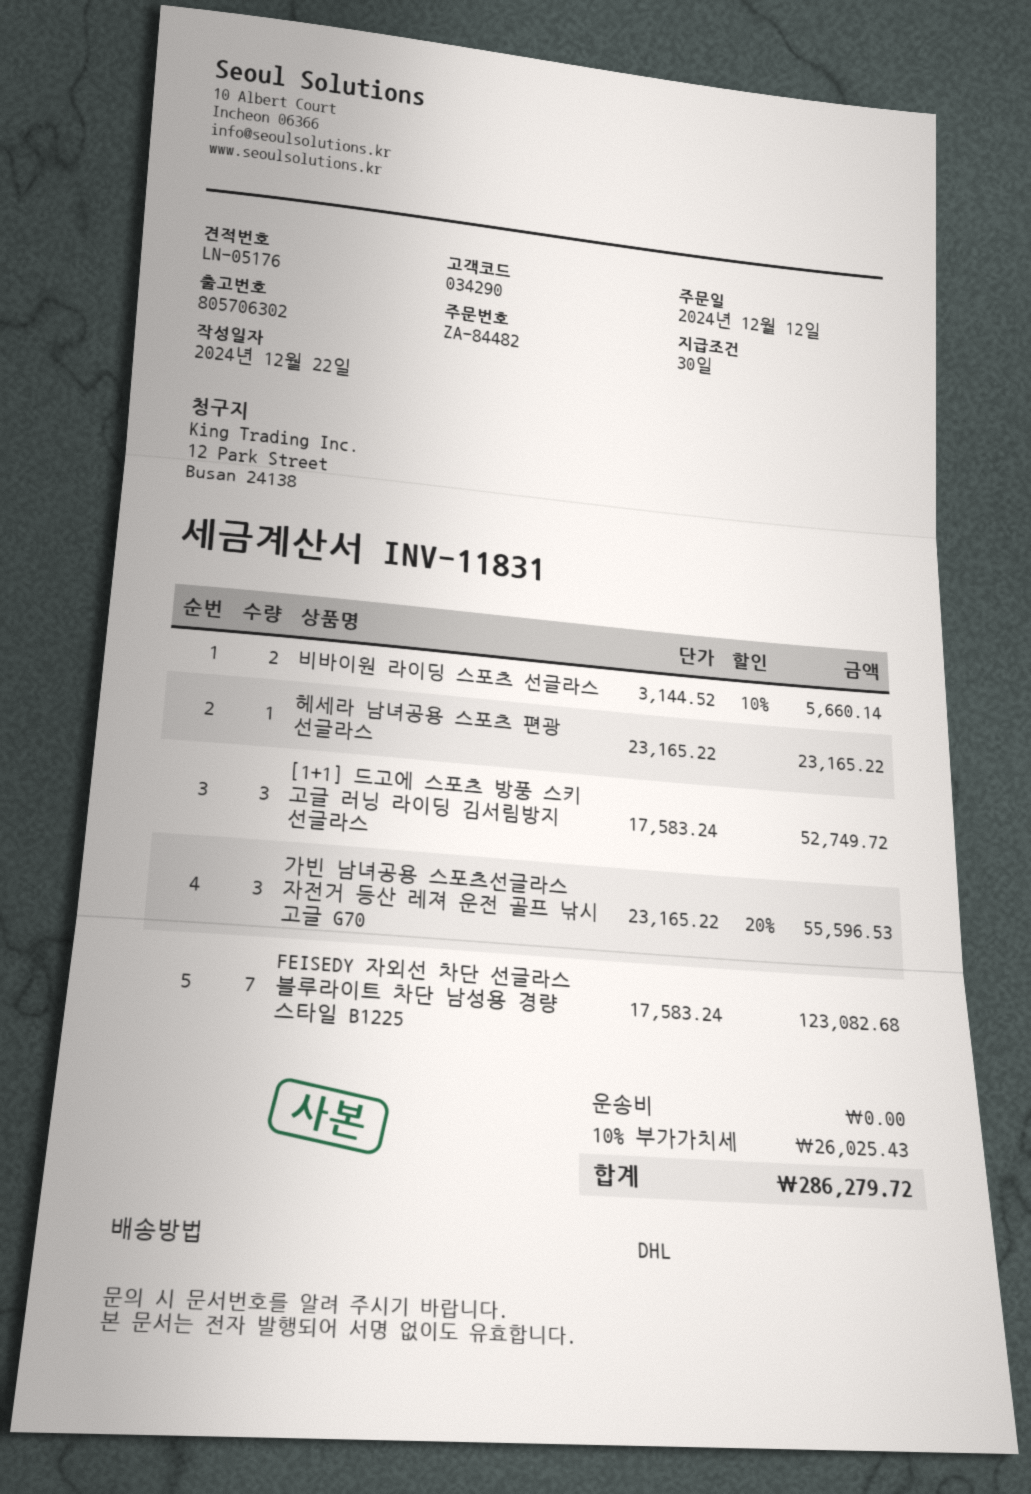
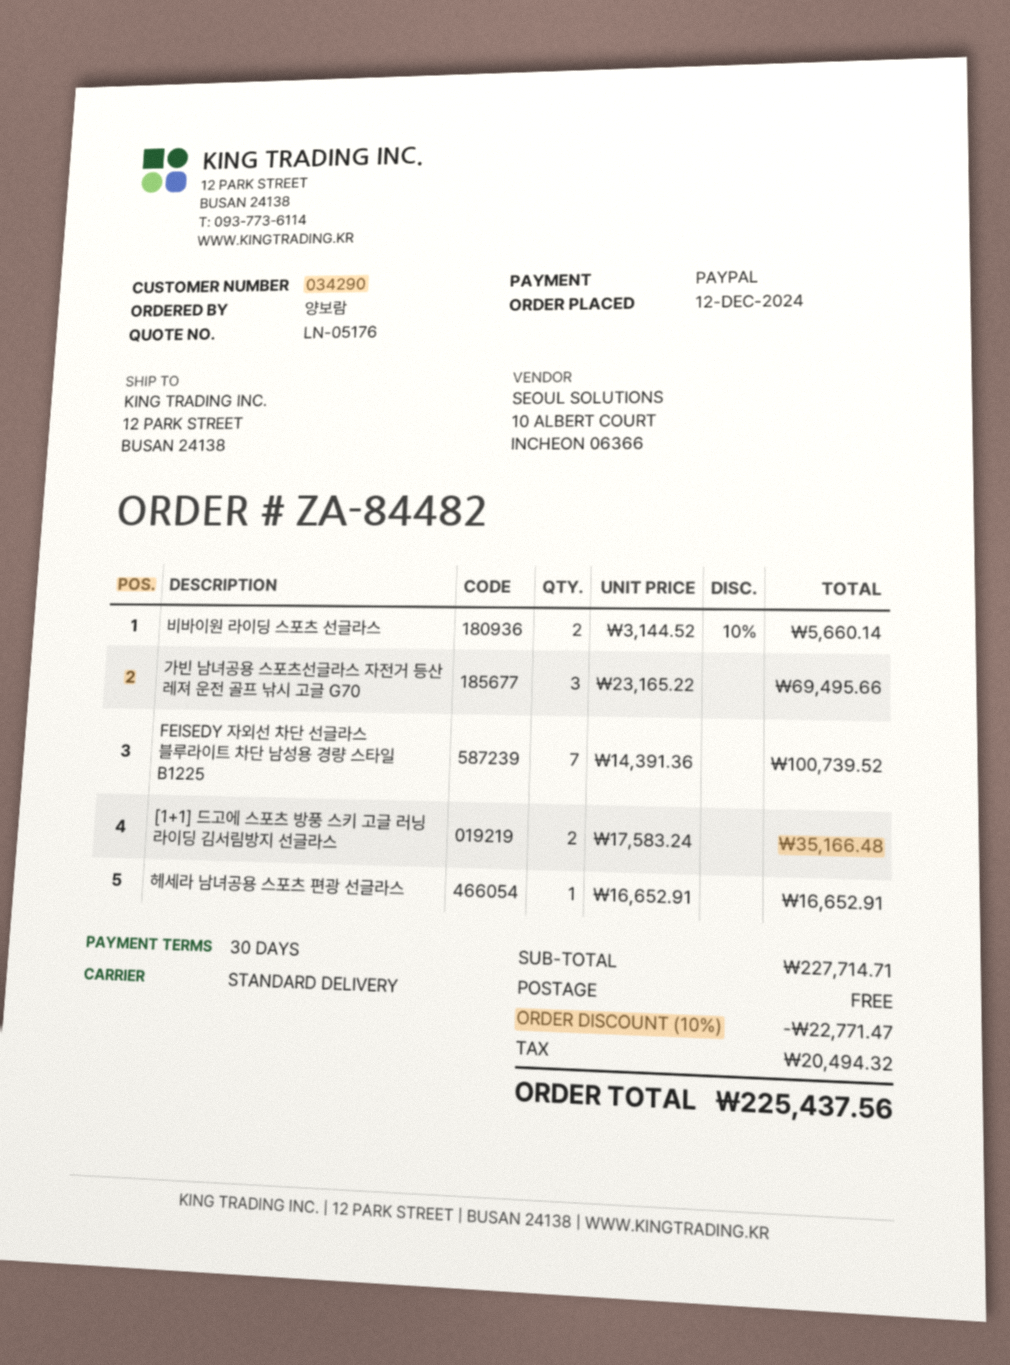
shipping method: DHL -> standard
헤세라 남녀공용 스포츠 편광 선글라스: 1 x 23165.22 = 23165.22 -> 1 x 16652.91 = 16652.91
[1+1] 드고에 스포츠 방풍 스키 고글 러닝 라이딩 김서림방지 선글라스: 3 x 17583.24 = 52749.72 -> 2 x 17583.24 = 35166.48
가빈 남녀공용 스포츠선글라스 자전거 등산 레져 운전 골프 낚시 고글 G70: 3 x 23165.22 - 20% = 55596.53 -> 3 x 23165.22 = 69495.66
FEISEDY 자외선 차단 선글라스 블루라이트 차단 남성용 경량 스타일 B1225: 7 x 17583.24 = 123082.68 -> 7 x 14391.36 = 100739.52
discount: none -> 10% = 22771.47
tax: 26025.43 -> 20494.32
total: 286279.72 -> 225437.56

